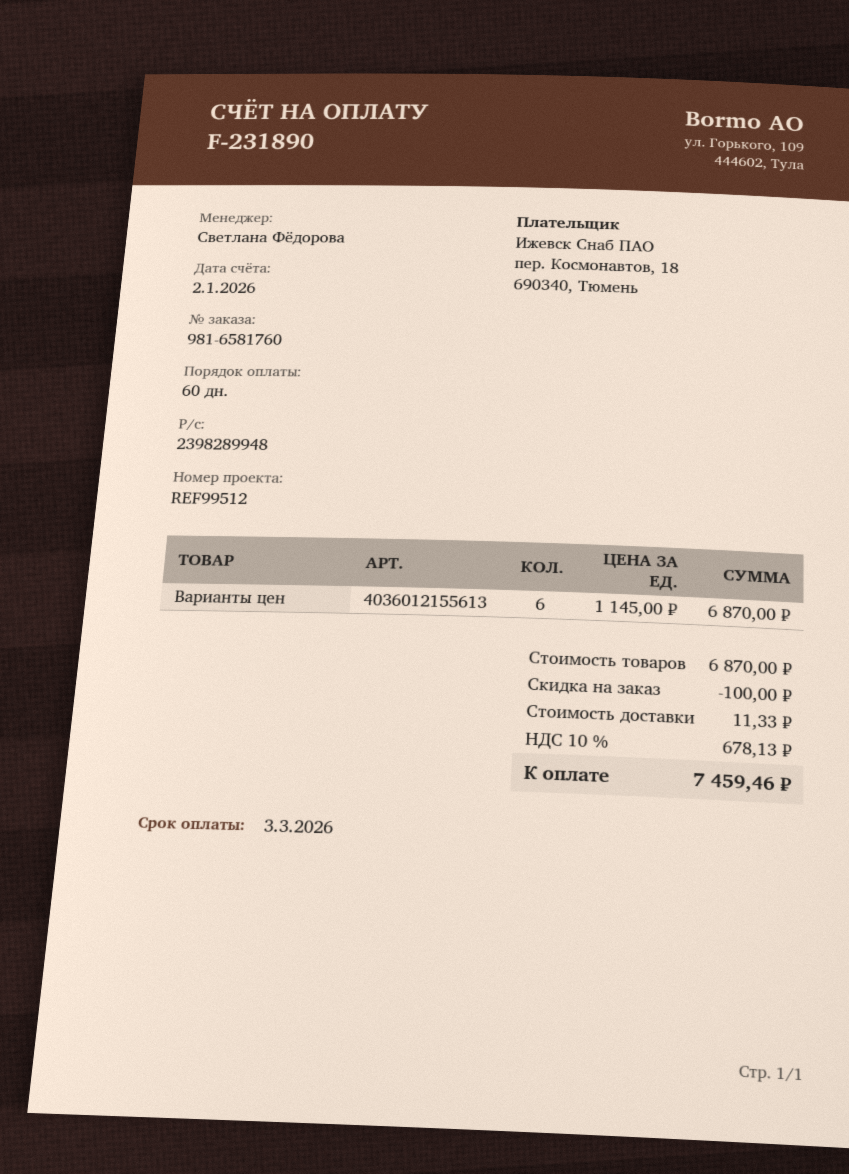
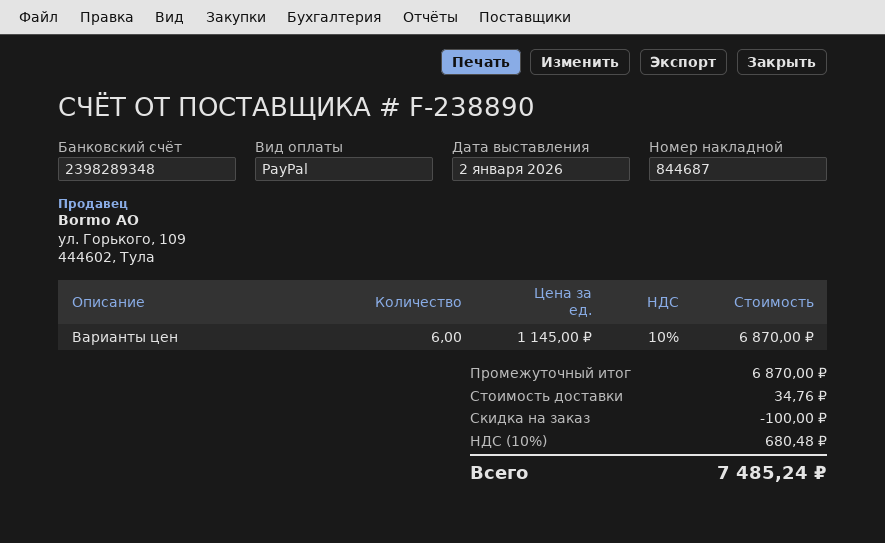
invoice number: F-231890 -> F-238890
bank account: 2398289948 -> 2398289348
shipping: 11.33 -> 34.76
tax: 10% = 678.13 -> 10% = 680.48
total: 7459.46 -> 7485.24

